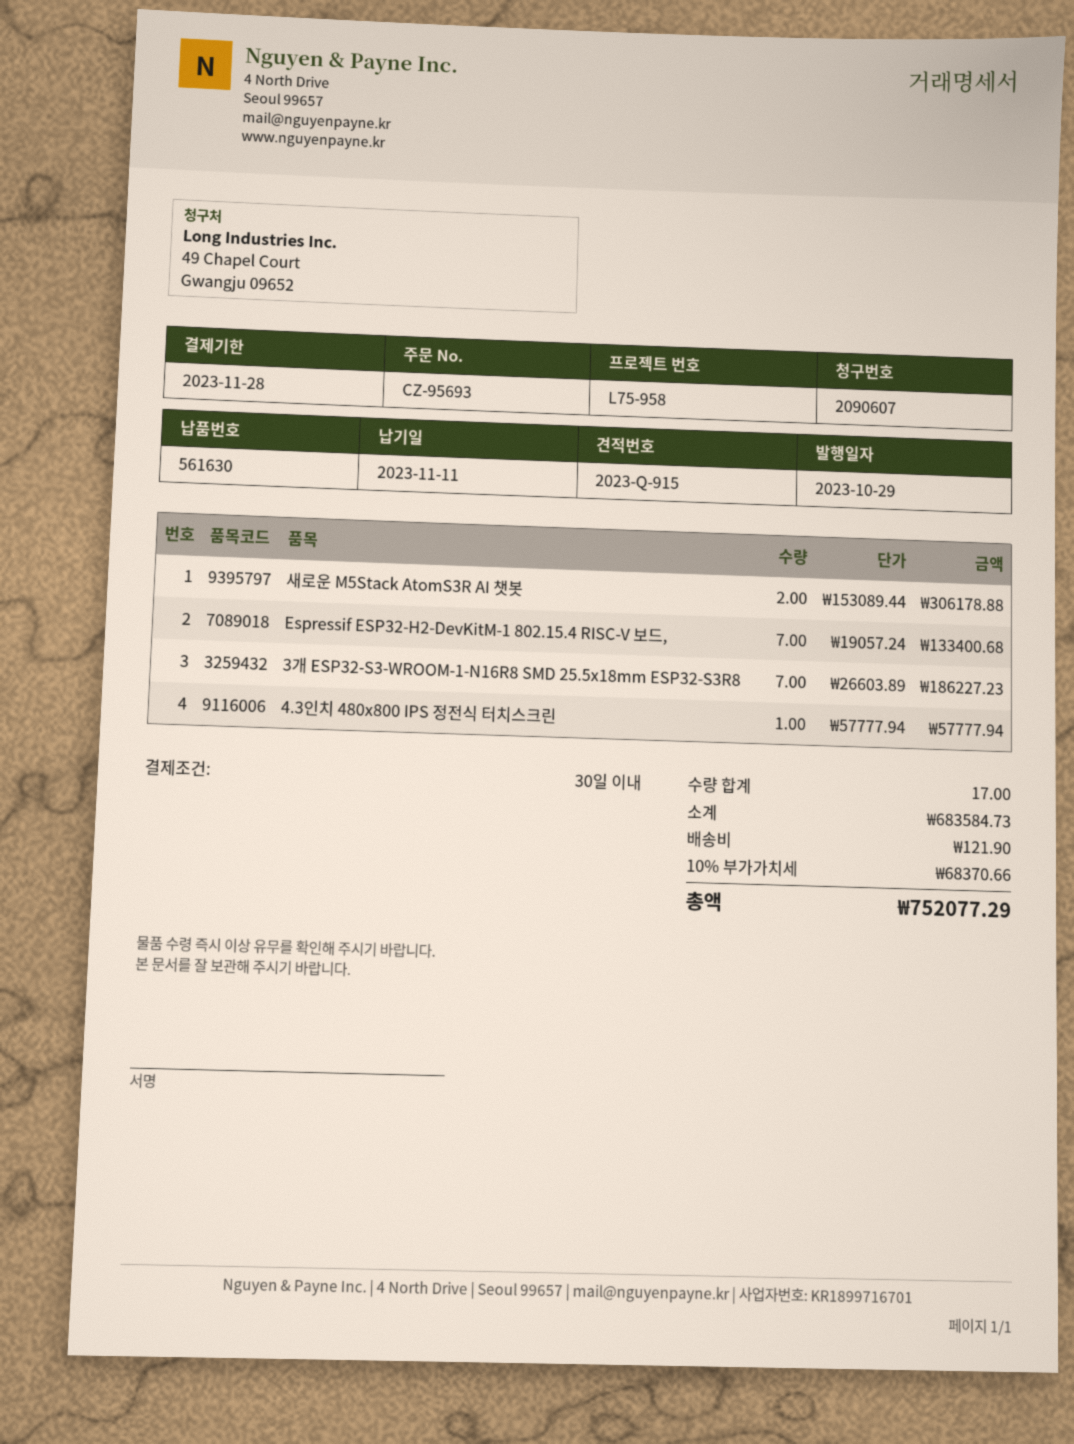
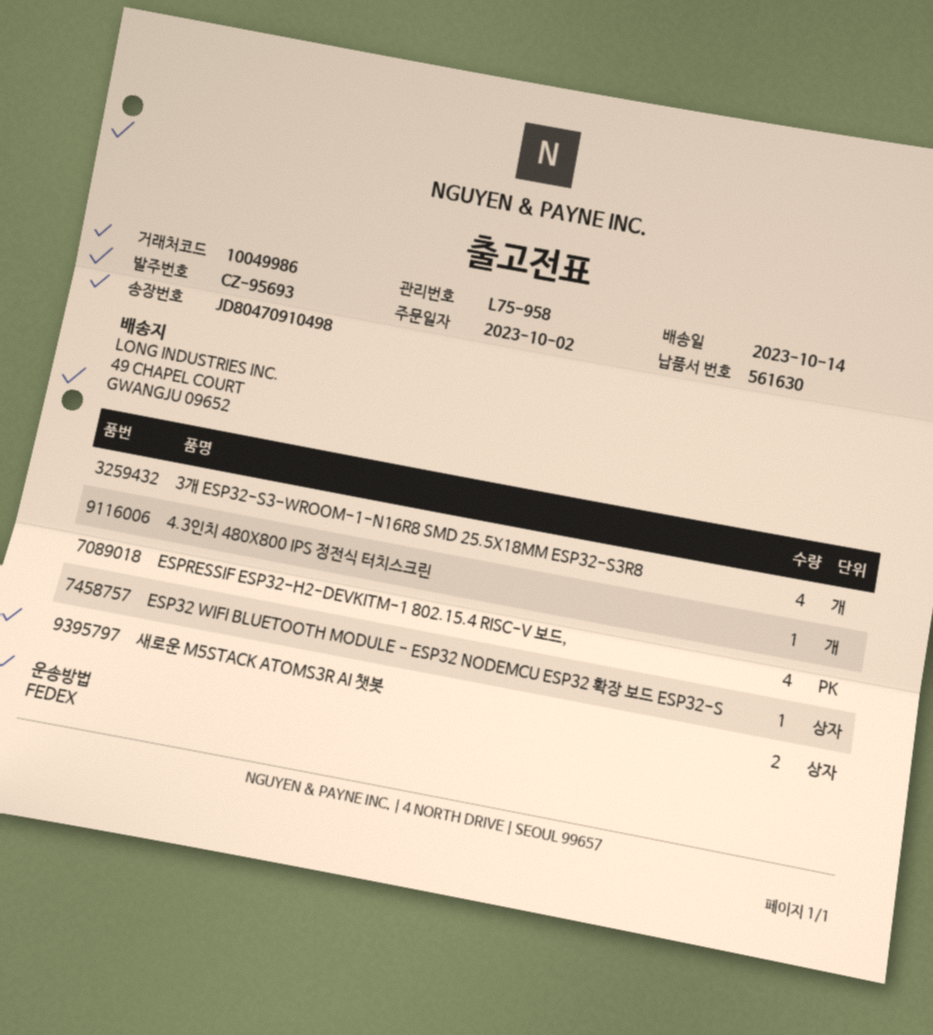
delivery date: 2023-11-11 -> 2023-10-14
Espressif ESP32-H2-DevKitM-1 802.15.4 RISC-V 보드,: 7 -> 4
3개 ESP32-S3-WROOM-1-N16R8 SMD 25.5x18mm ESP32-S3R8: 7 -> 4
ESP32 WIFI BLUETOOTH MODULE - ESP32 NODEMCU ESP32 확장 보드 ESP32-S: none -> 1

